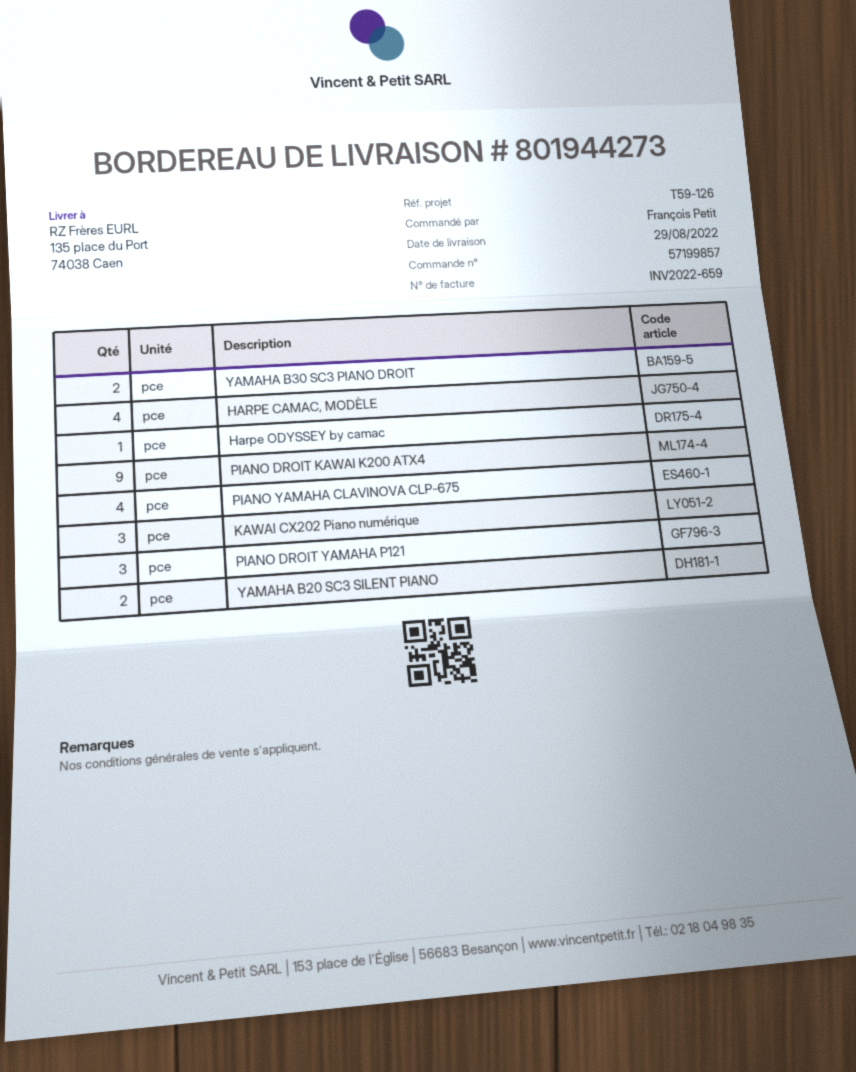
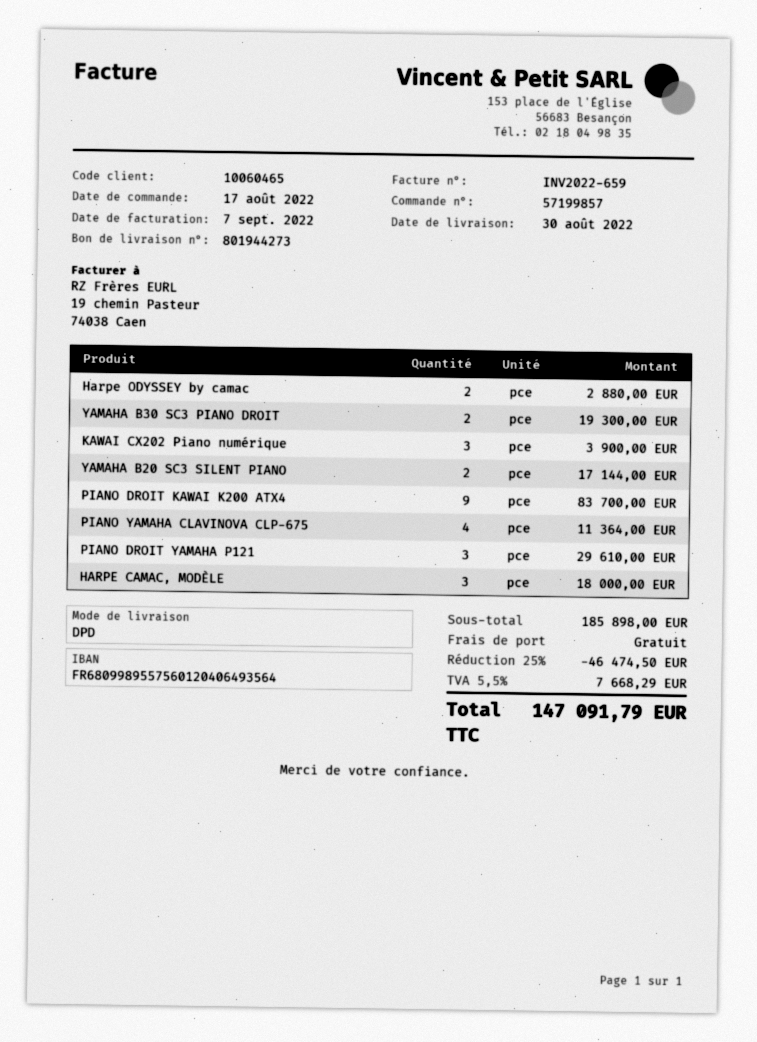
delivery date: 2022-08-29 -> 2022-08-30
HARPE CAMAC, MODÈLE: 4 -> 3
Harpe ODYSSEY by camac: 1 -> 2

